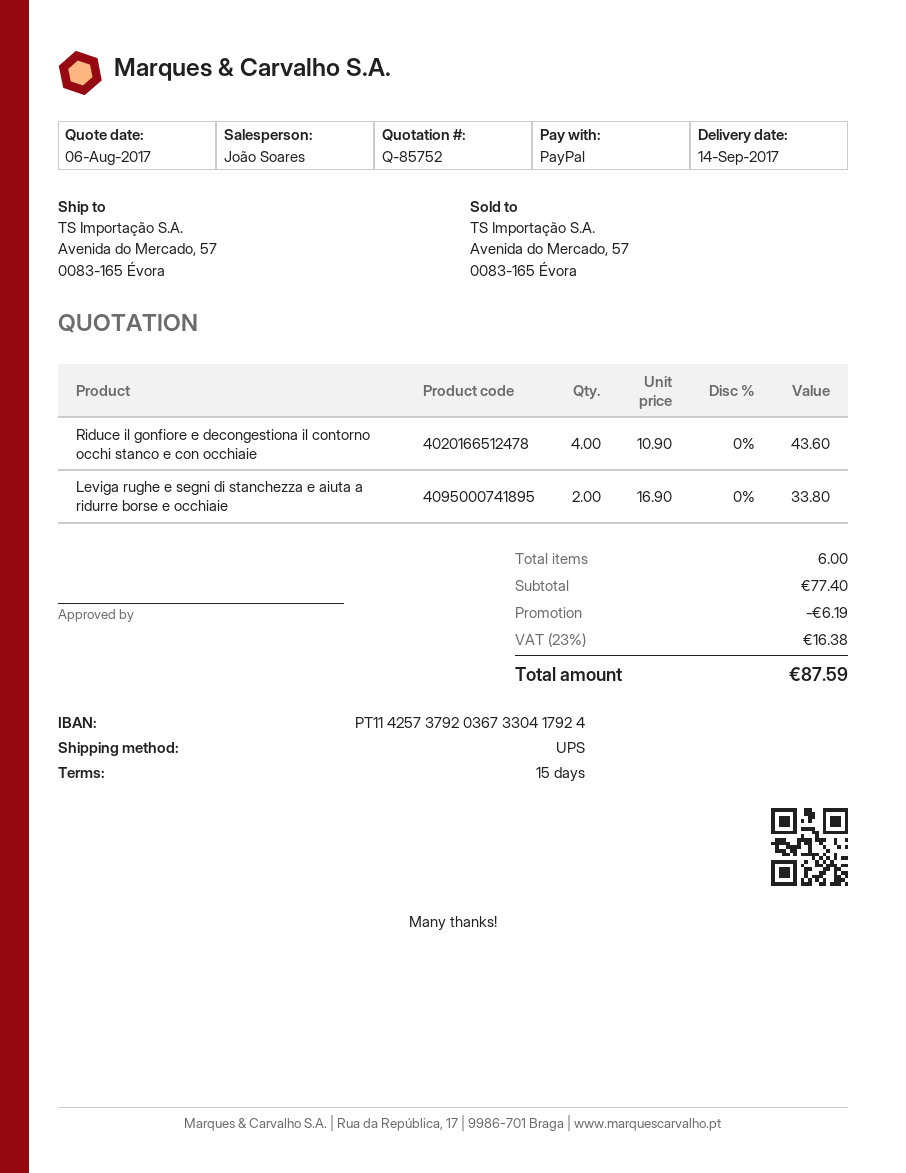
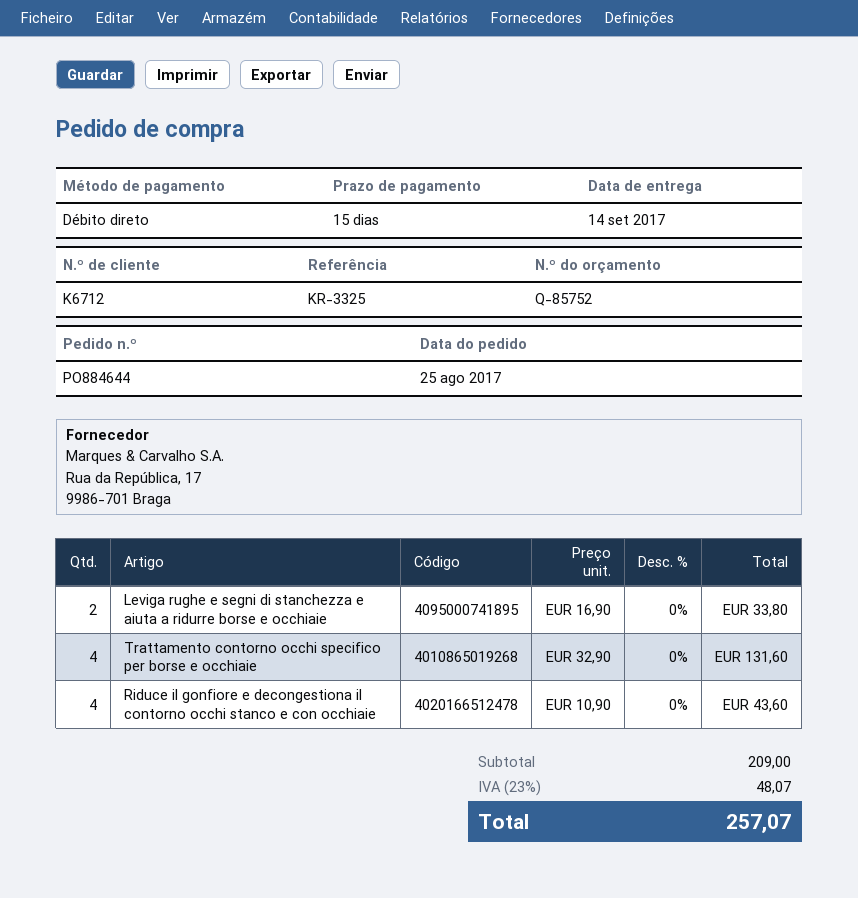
payment method: PayPal -> direct debit
Trattamento contorno occhi specifico per borse e occhiaie: none -> 4 x 32.90 = 131.60
subtotal: 77.40 -> 209.00
discount: 6.19 -> none
tax: 23% = 16.38 -> 23% = 48.07
total: 87.59 -> 257.07

